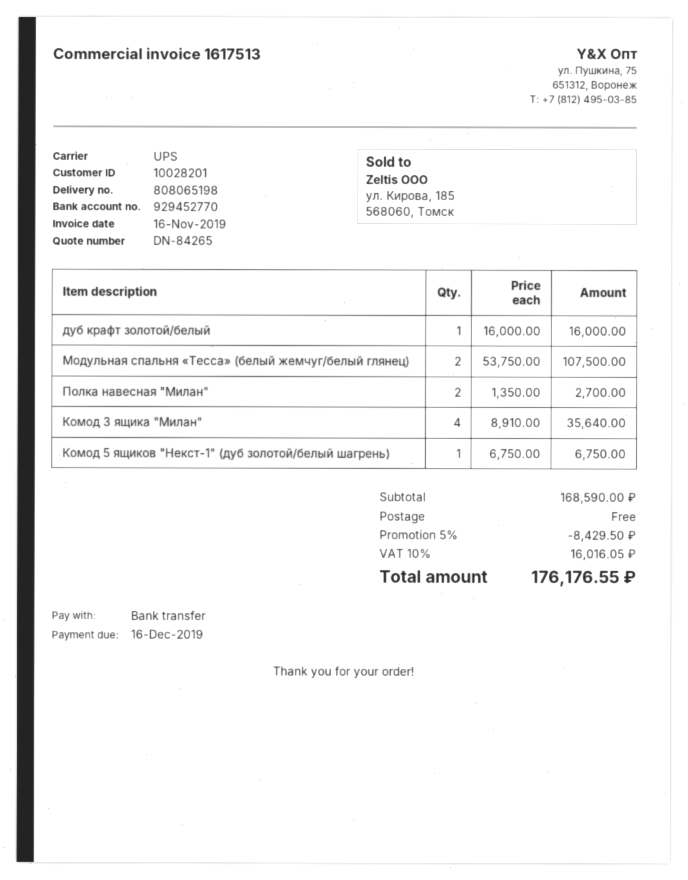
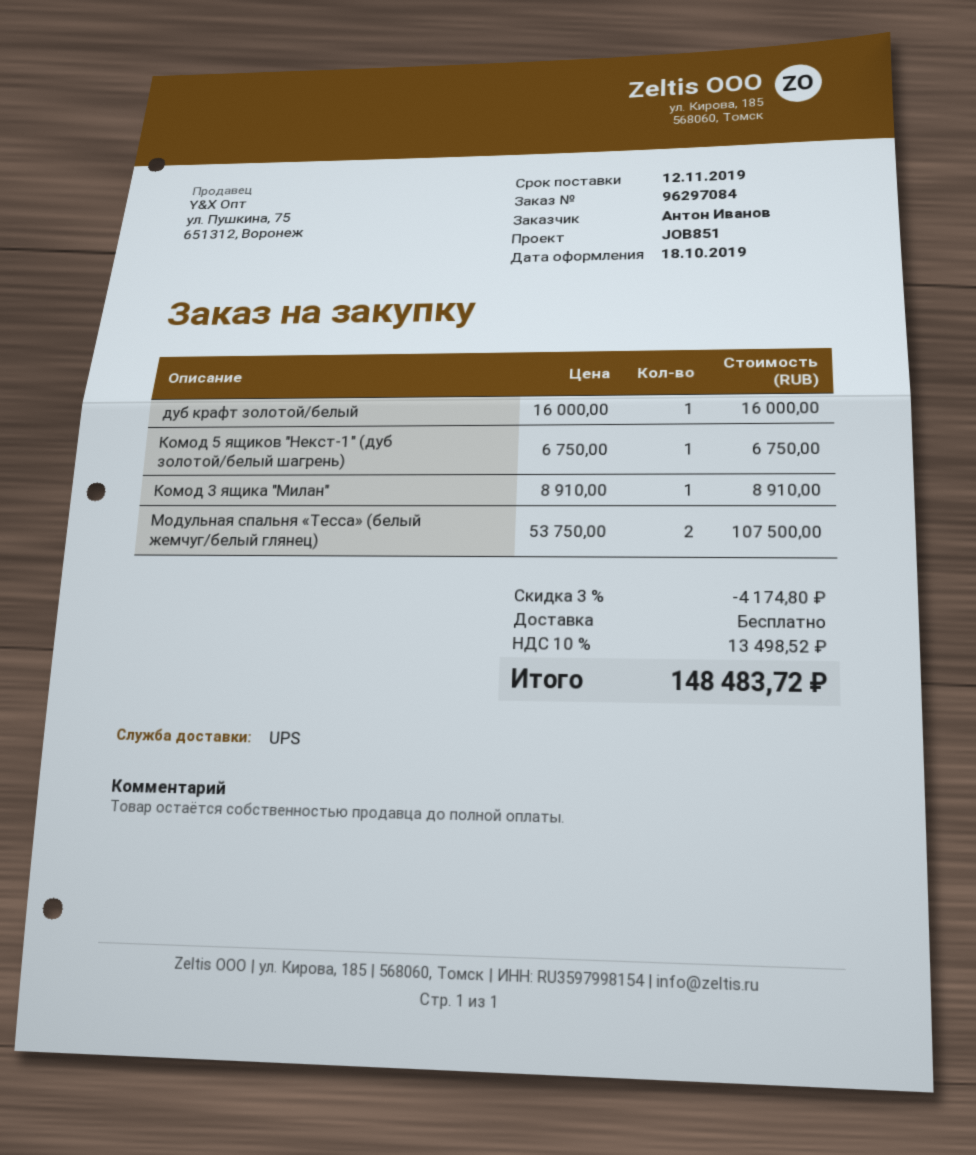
Полка навесная "Милан": 2 x 1350.00 = 2700.00 -> none
Комод 3 ящика "Милан": 4 x 8910.00 = 35640.00 -> 1 x 8910.00 = 8910.00
discount: 5% = 8429.50 -> 3% = 4174.80
tax: 10% = 16016.05 -> 10% = 13498.52
total: 176176.55 -> 148483.72

